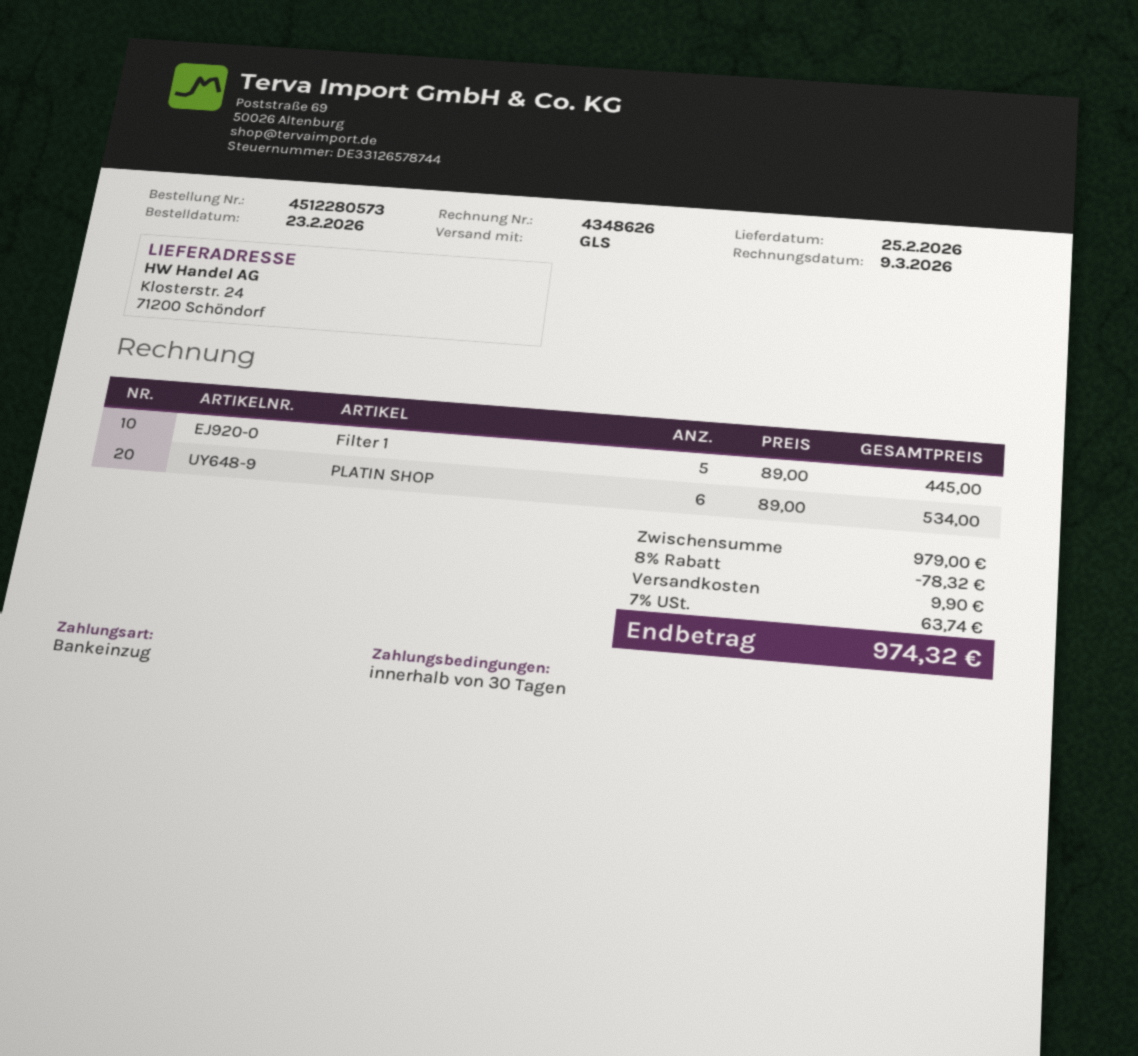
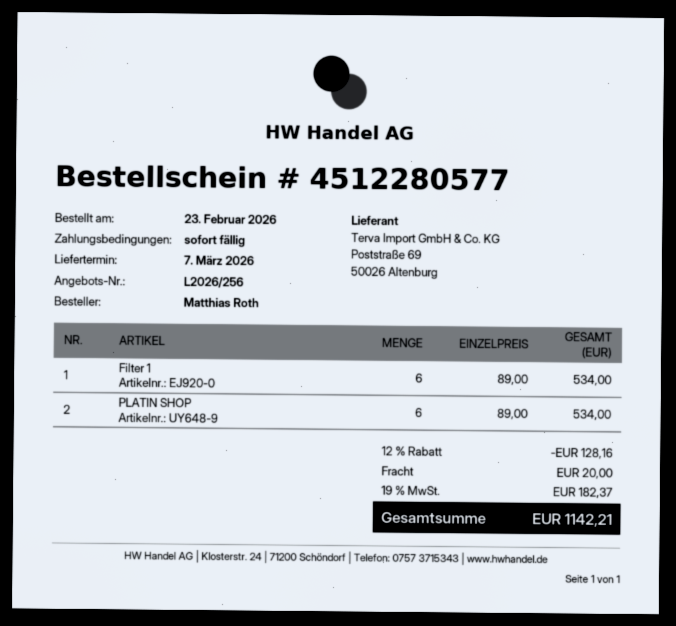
order number: 4512280573 -> 4512280577
delivery date: 2026-02-25 -> 2026-03-07
payment terms: 30 days -> on receipt
Filter 1: 5 x 89.00 = 445.00 -> 6 x 89.00 = 534.00
discount: 8% = 78.32 -> 12% = 128.16
shipping: 9.90 -> 20.00
tax: 7% = 63.74 -> 19% = 182.37
total: 974.32 -> 1142.21

